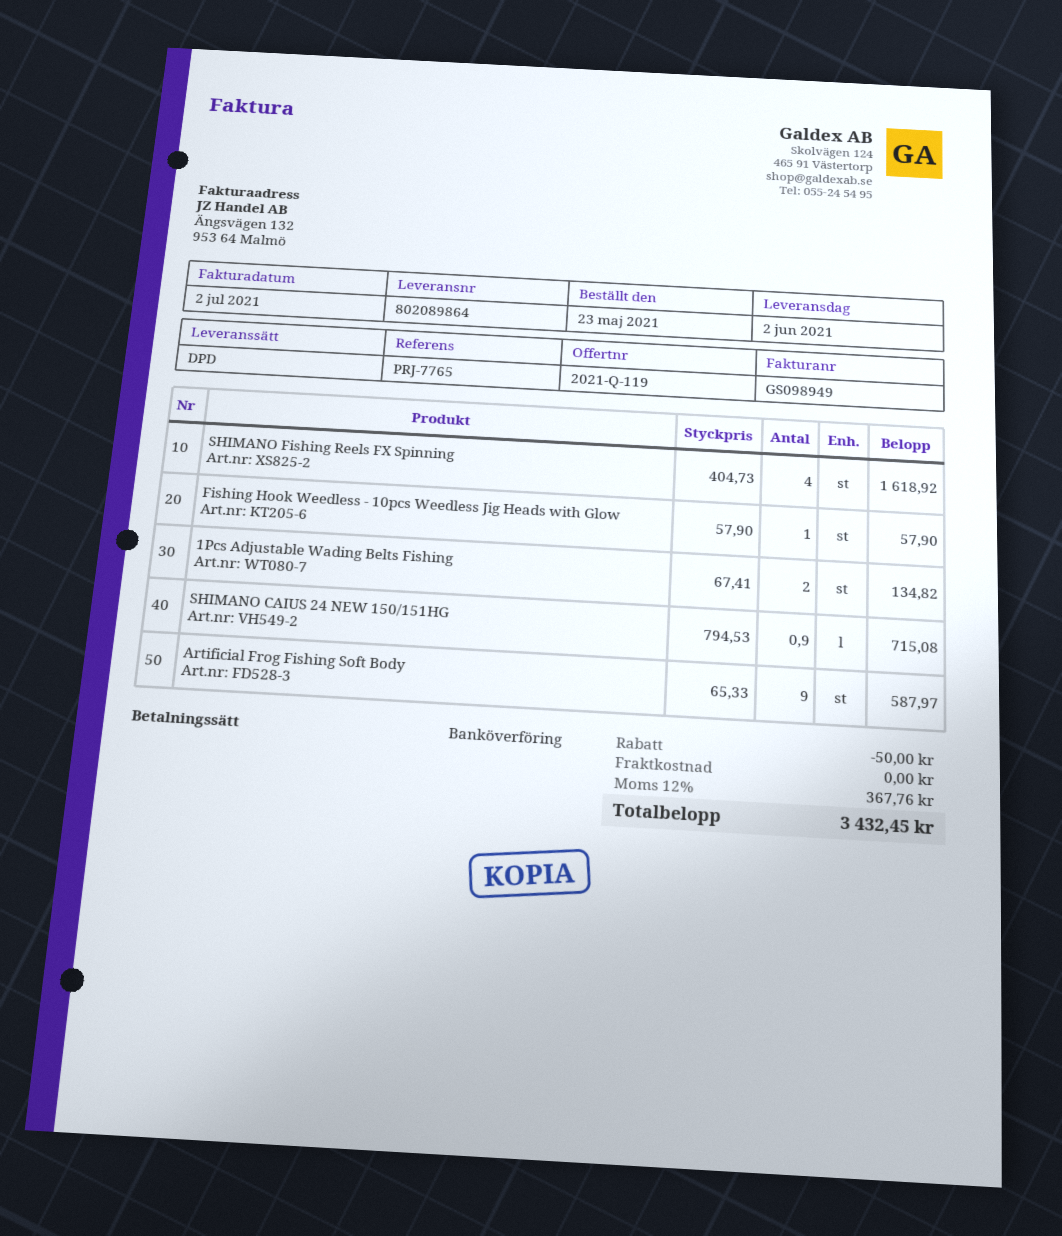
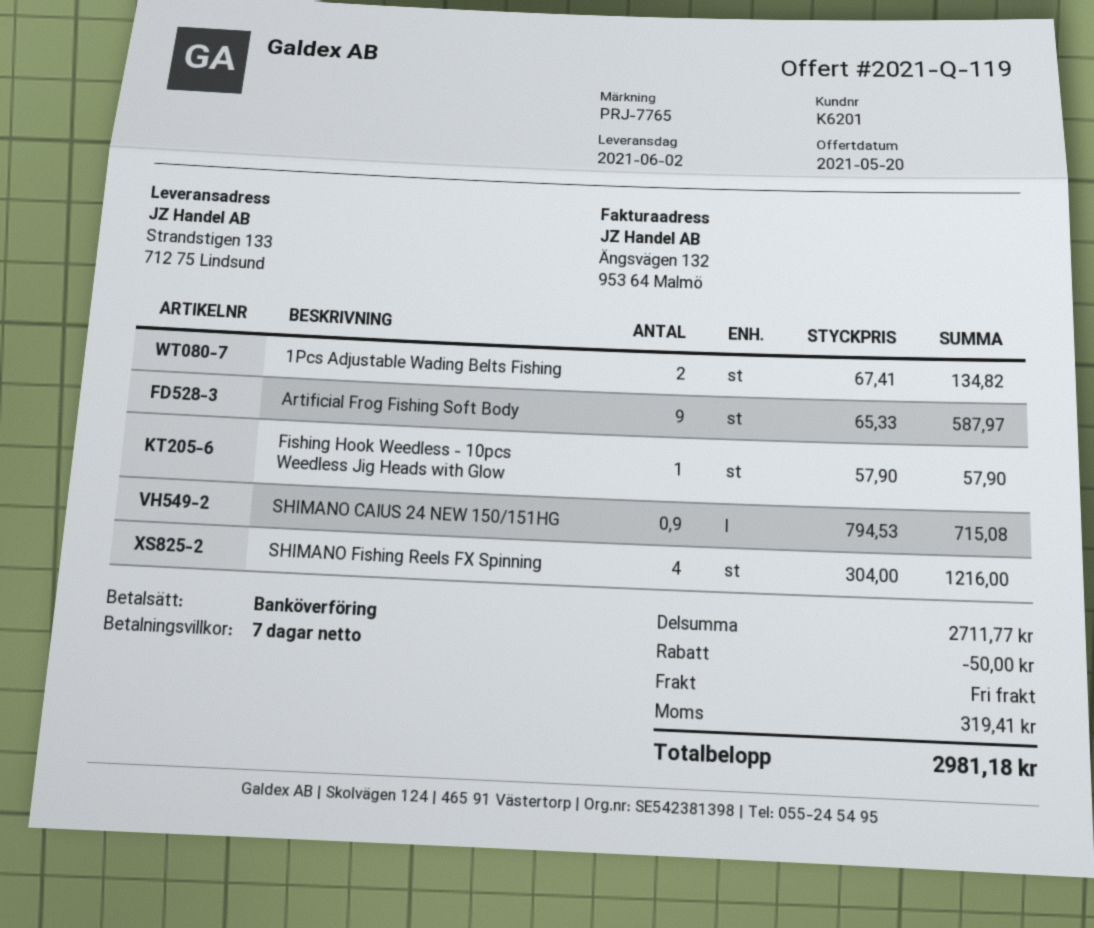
SHIMANO Fishing Reels FX Spinning: 4 x 404.73 = 1618.92 -> 4 x 304.00 = 1216.00
tax: 367.76 -> 319.41
total: 3432.45 -> 2981.18

